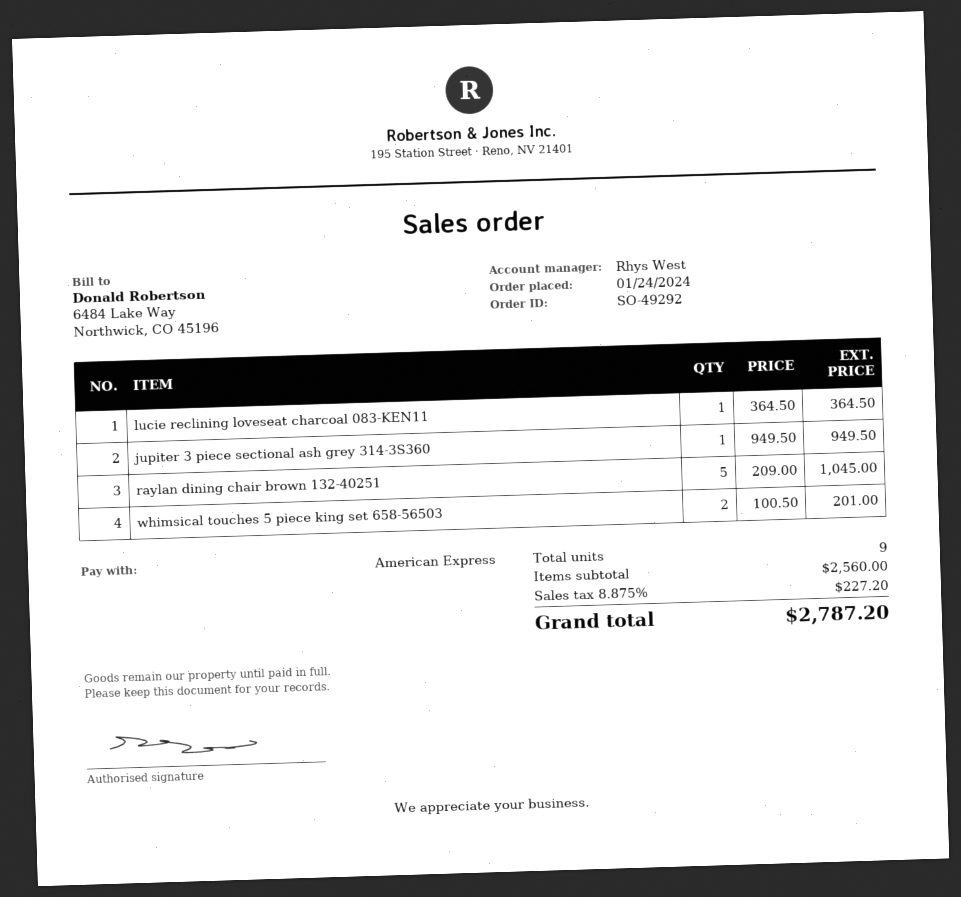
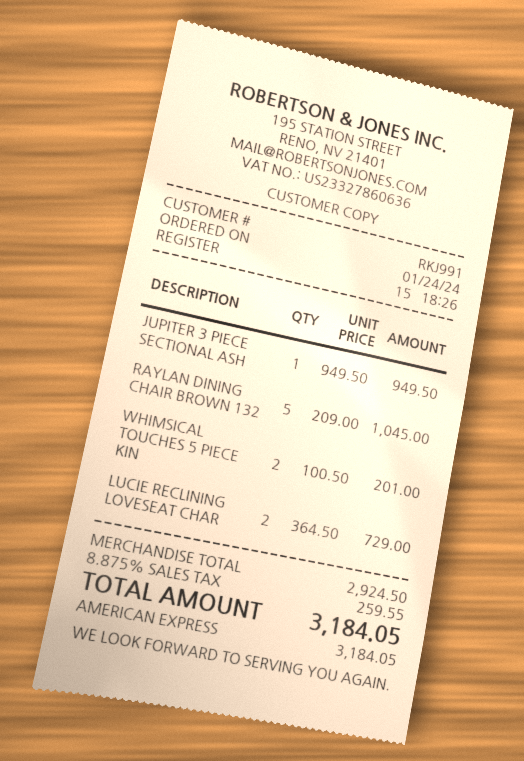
lucie reclining loveseat charcoal 083-KEN11: 1 x 364.50 = 364.50 -> 2 x 364.50 = 729.00
subtotal: 2560.00 -> 2924.50
tax: 8.875% = 227.20 -> 8.875% = 259.55
total: 2787.20 -> 3184.05

